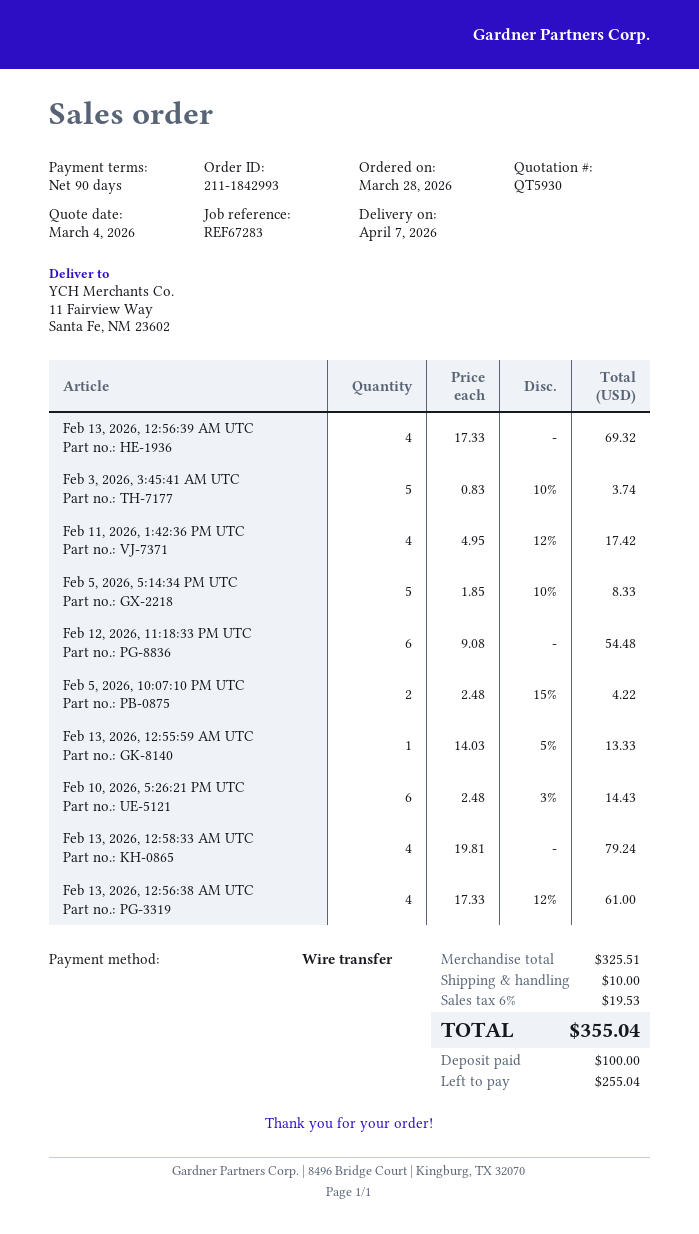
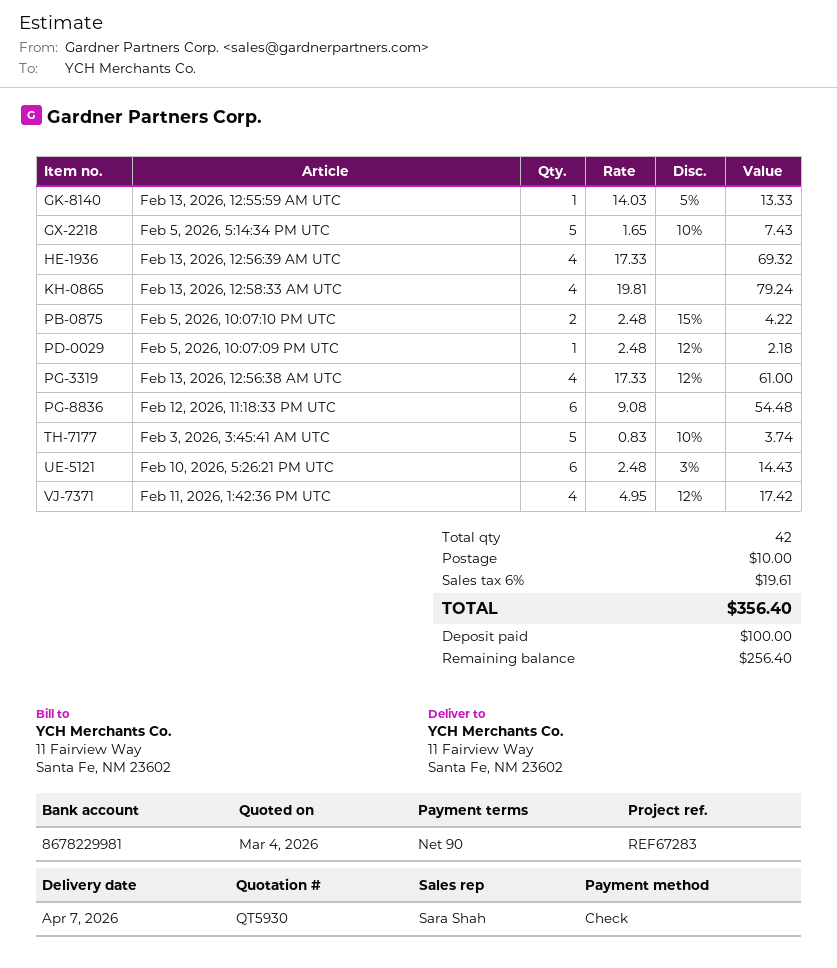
payment method: bank transfer -> cheque
Feb 5, 2026, 5:14:34 PM UTC: 5 x 1.85 - 10% = 8.33 -> 5 x 1.65 - 10% = 7.43
Feb 5, 2026, 10:07:09 PM UTC: none -> 1 x 2.48 - 12% = 2.18
tax: 6% = 19.53 -> 6% = 19.61
total: 355.04 -> 356.40
balance: 255.04 -> 256.40

